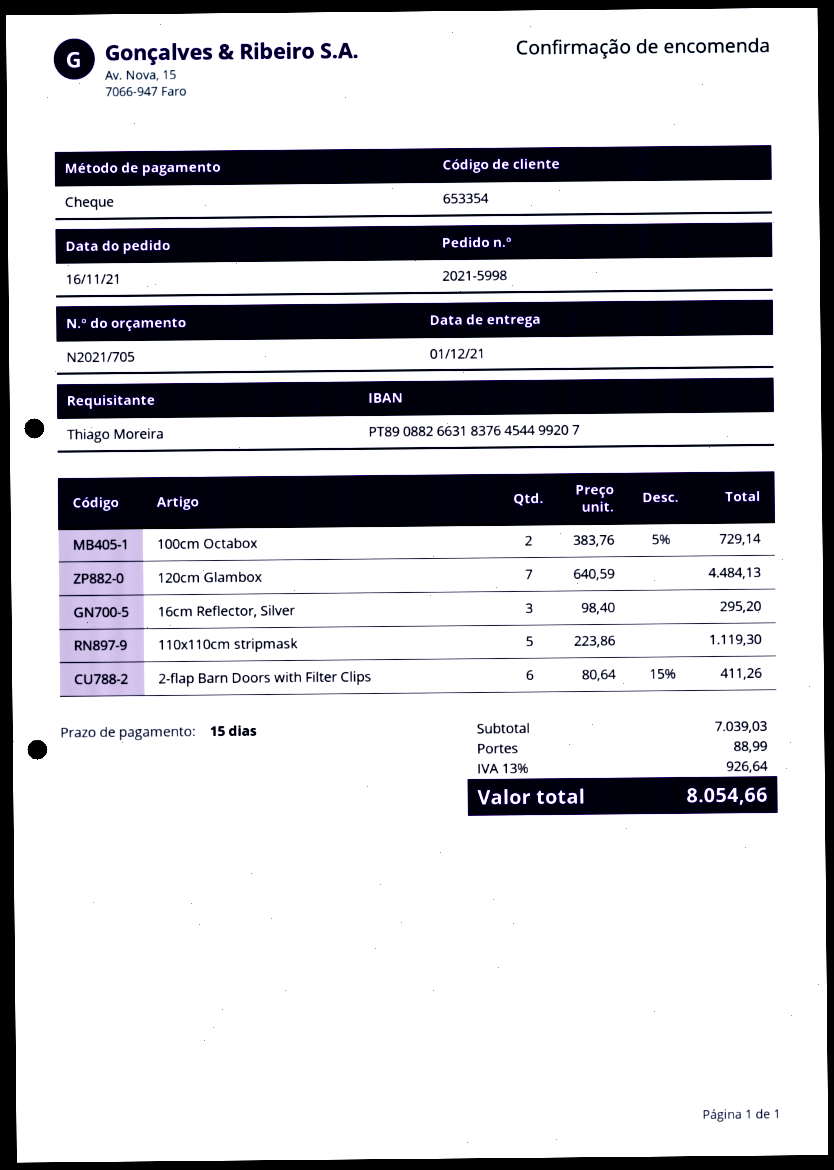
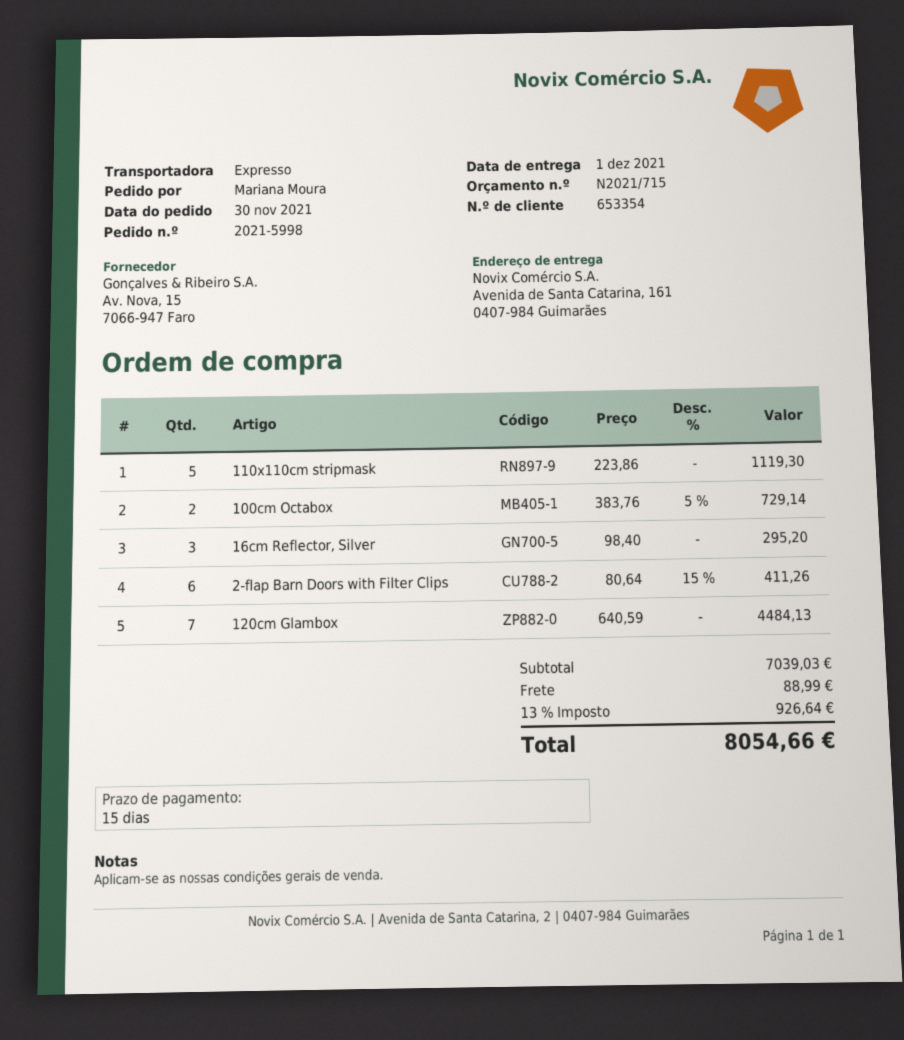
quote number: N2021/705 -> N2021/715
order date: 2021-11-16 -> 2021-11-30
ordered by: Thiago Moreira -> Mariana Moura

